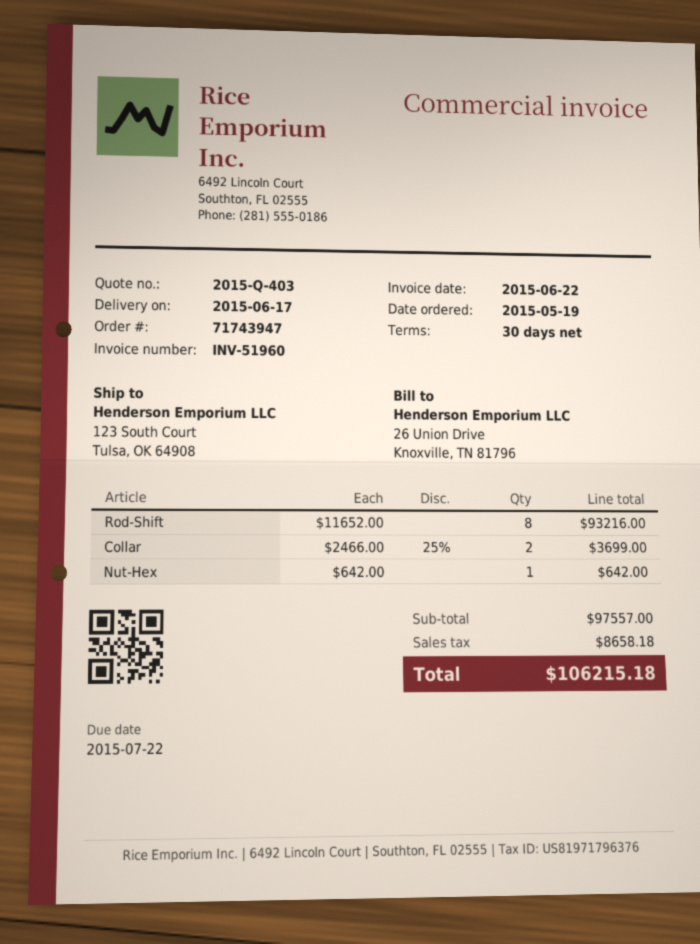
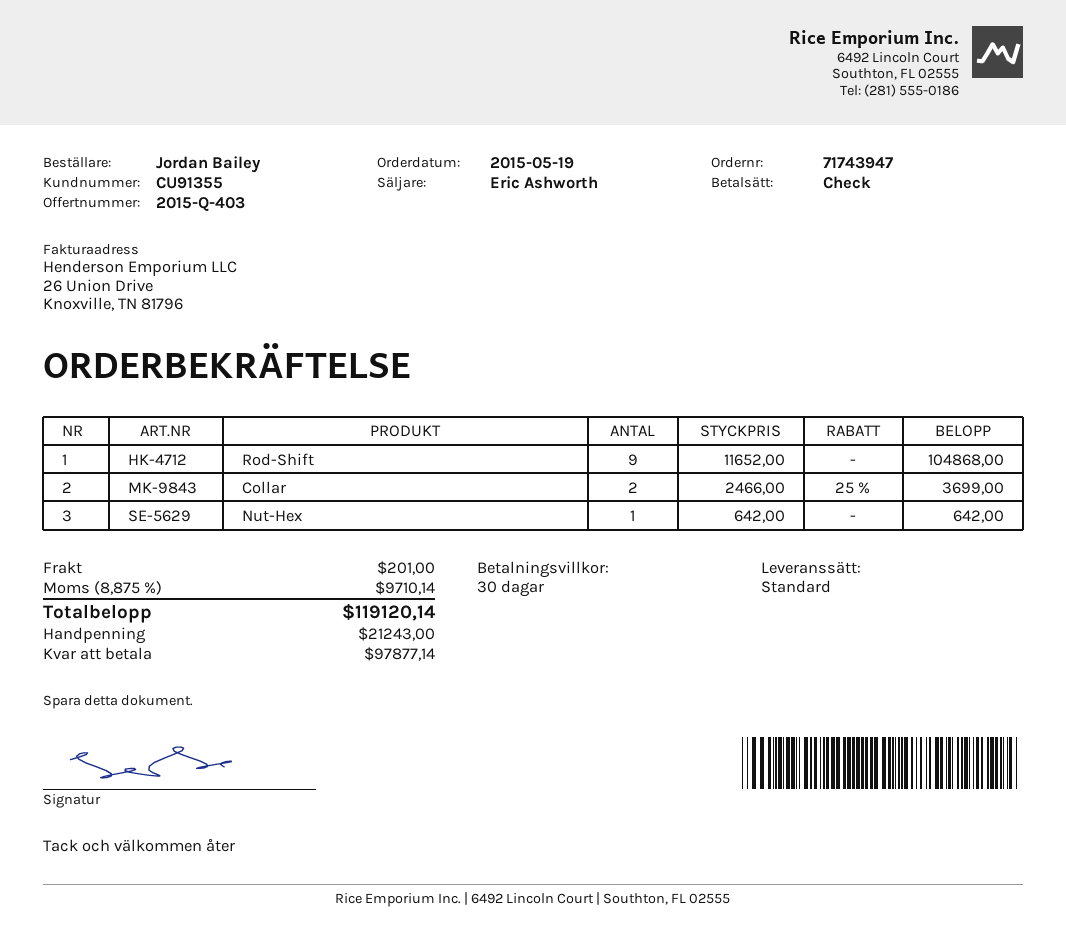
Rod-Shift: 8 x 11652.00 = 93216.00 -> 9 x 11652.00 = 104868.00
shipping: none -> 201.00
tax: 8658.18 -> 9710.14
total: 106215.18 -> 119120.14

